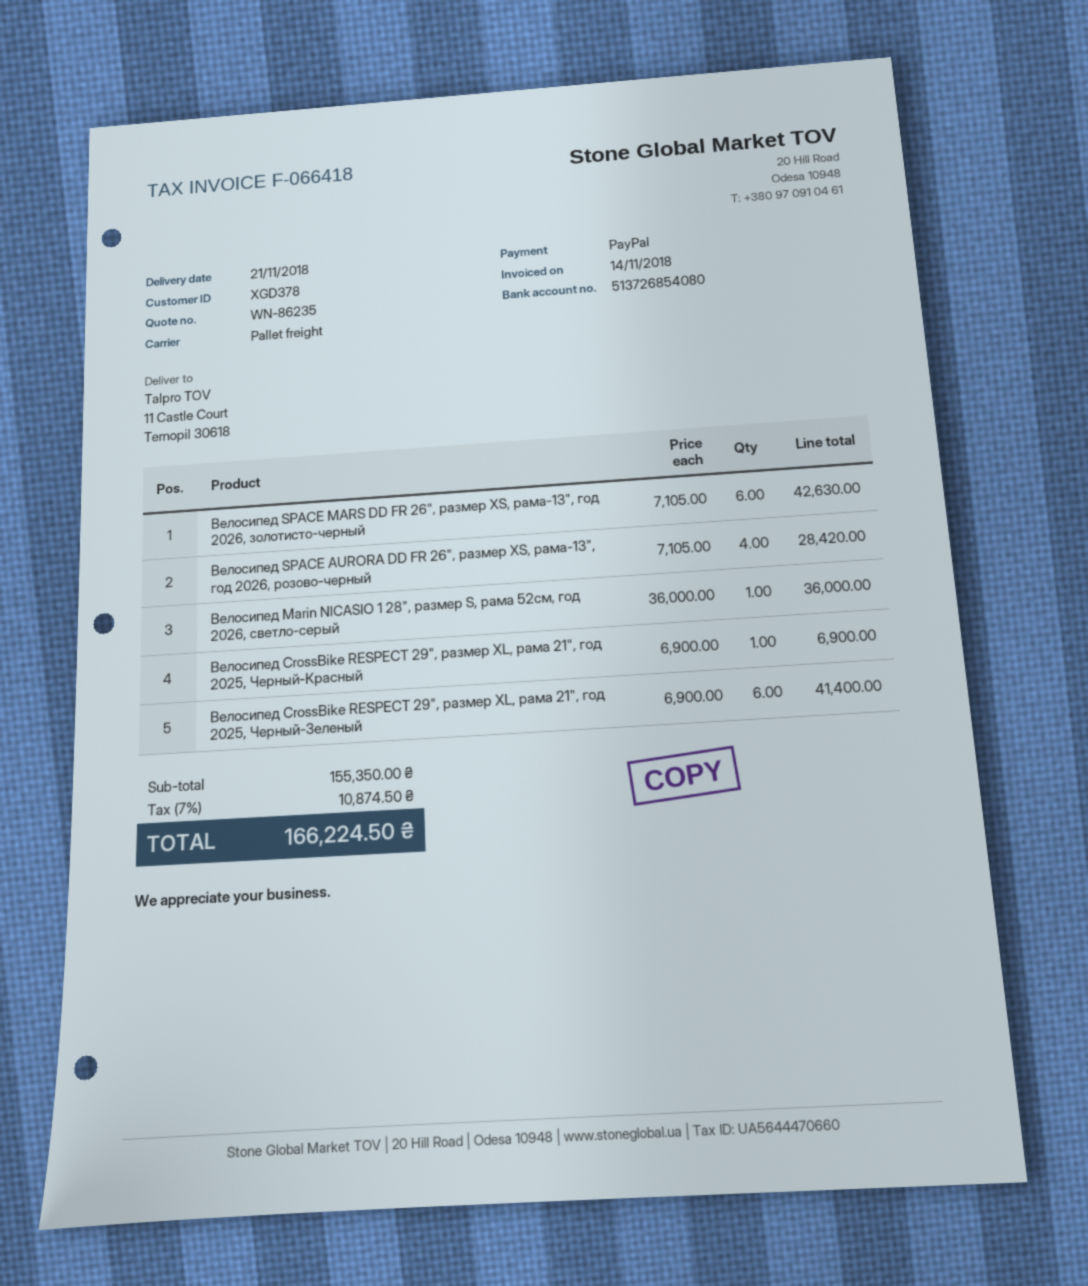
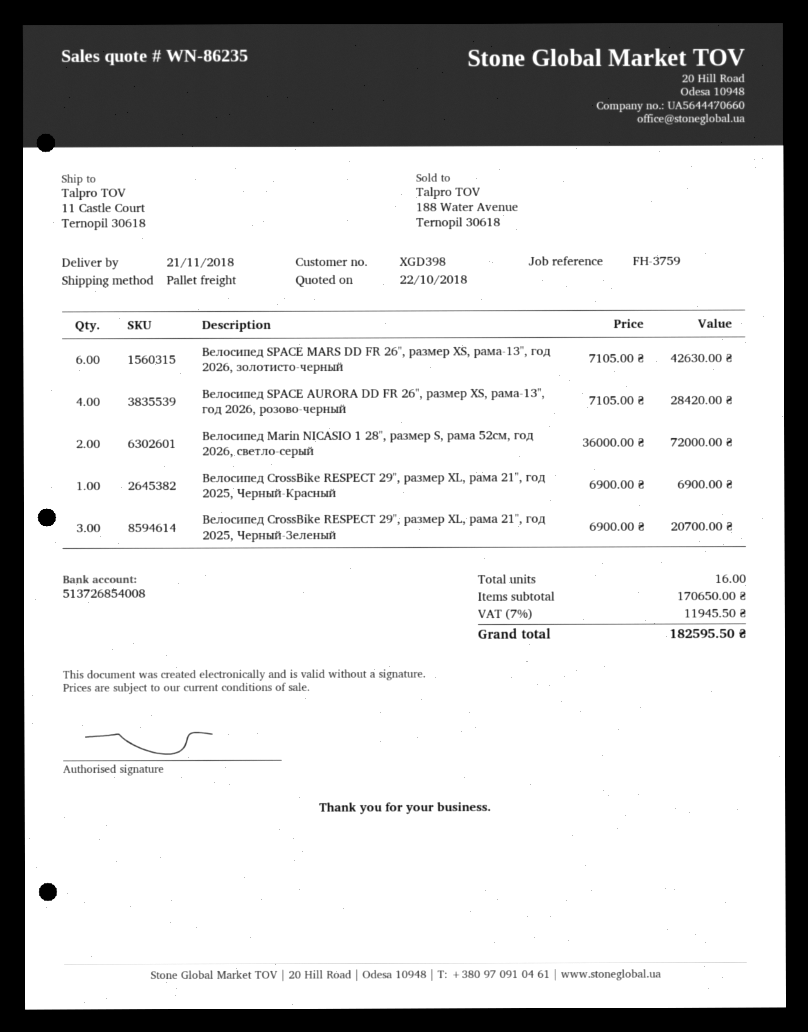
customer number: XGD378 -> XGD398
bank account: 513726854080 -> 513726854008
Велосипед Marin NICASIO 1 28", размер S, рама 52см, год 2026, светло-серый: 1 x 36000.00 = 36000.00 -> 2 x 36000.00 = 72000.00
Велосипед CrossBike RESPECT 29", размер XL, рама 21", год 2025, Черный-Зеленый: 6 x 6900.00 = 41400.00 -> 3 x 6900.00 = 20700.00
subtotal: 155350.00 -> 170650.00
tax: 7% = 10874.50 -> 7% = 11945.50
total: 166224.50 -> 182595.50

